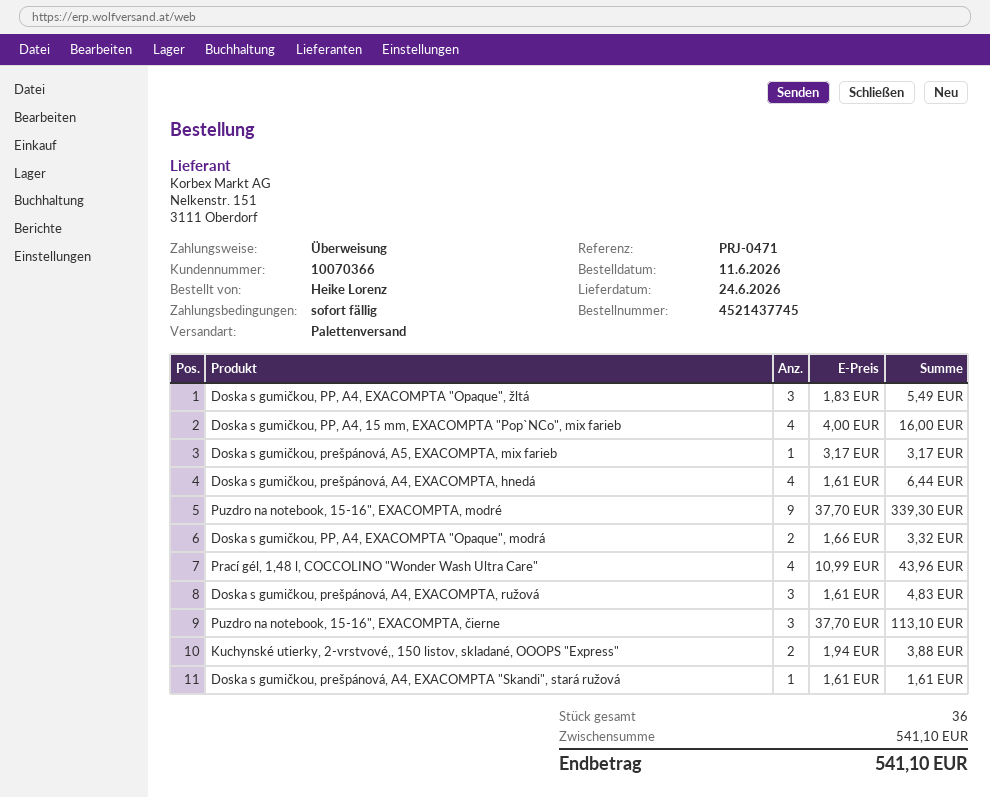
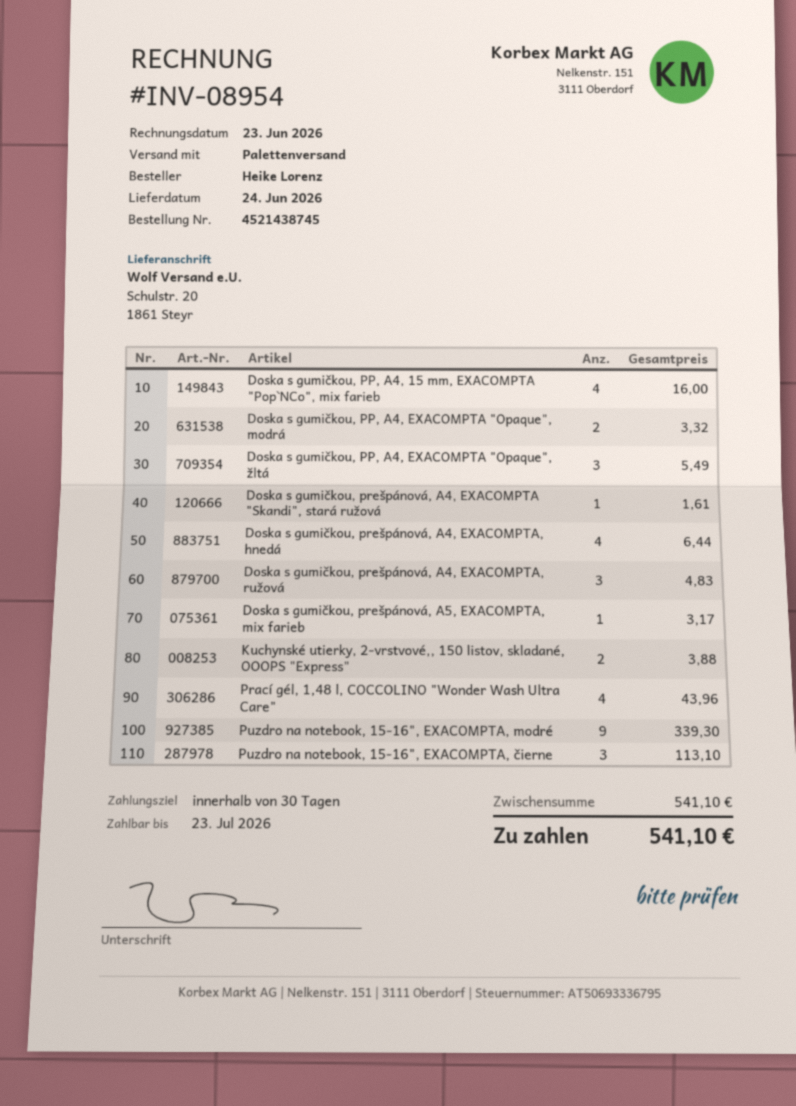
order number: 4521437745 -> 4521438745
payment terms: on receipt -> 30 days

